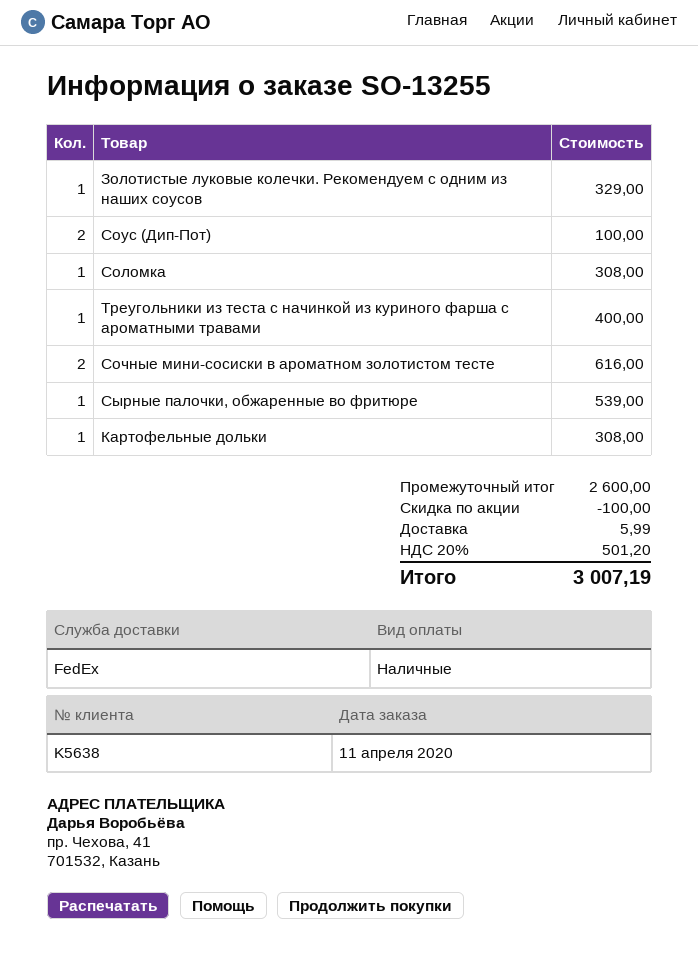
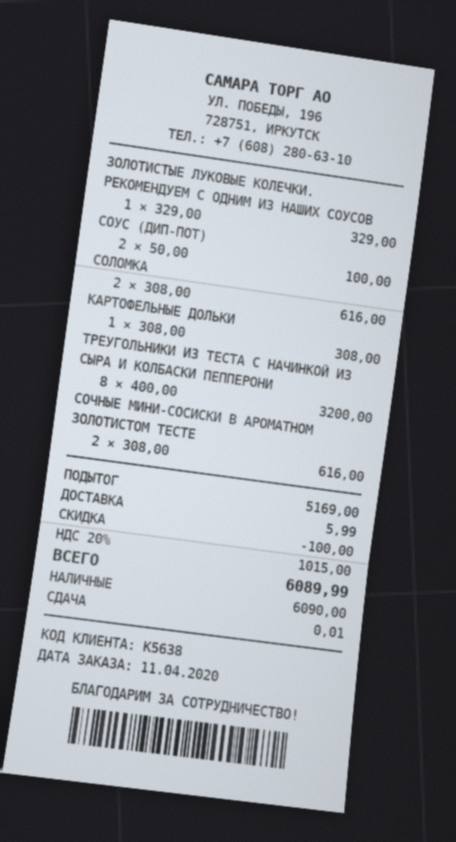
Соломка: 1 for 308.00 -> 2 for 616.00
Треугольники из теста с начинкой из куриного фарша с ароматными травами: 1 for 400.00 -> none
Сырные палочки, обжаренные во фритюре: 1 for 539.00 -> none
ТРЕУГОЛЬНИКИ ИЗ ТЕСТА С НАЧИНКОЙ ИЗ СЫРА И КОЛБАСКИ ПЕППЕРОНИ: none -> 8 for 3200.00
subtotal: 2600.00 -> 5169.00
tax: 20% = 501.20 -> 20% = 1015.00
total: 3007.19 -> 6089.99

